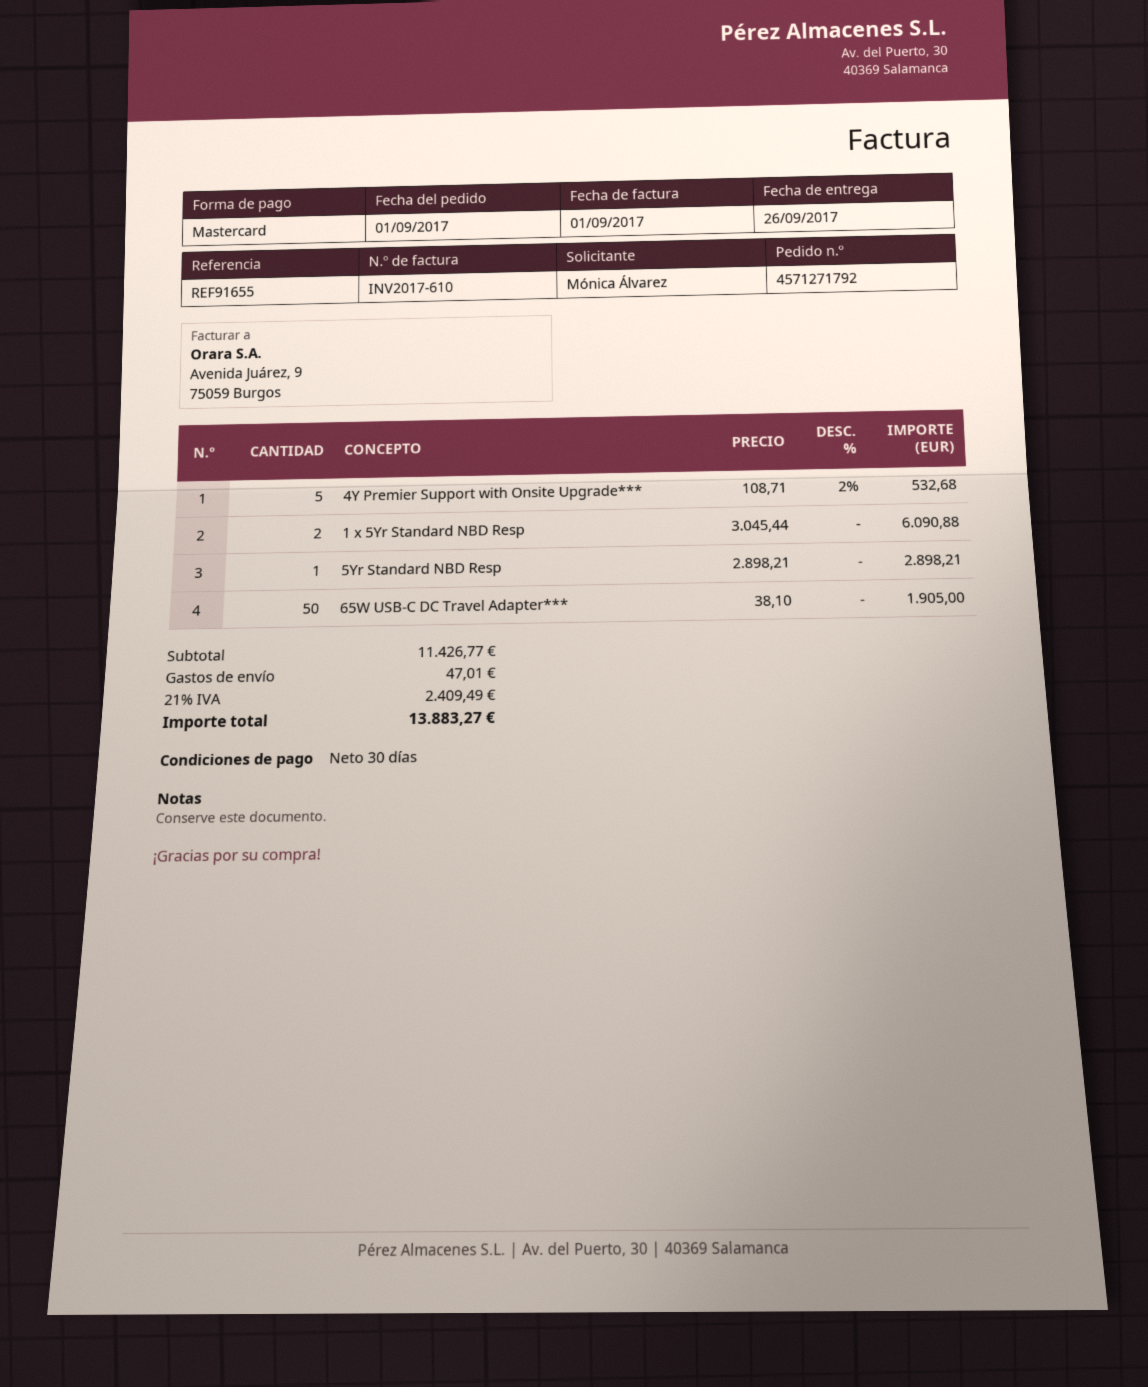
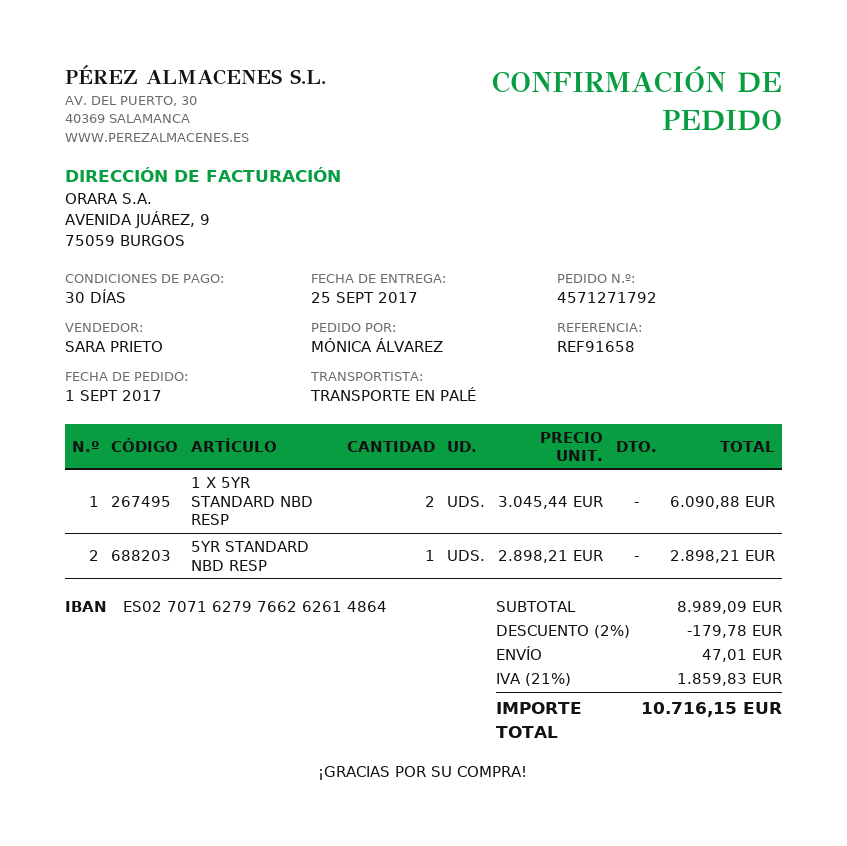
delivery date: 2017-09-26 -> 2017-09-25
reference: REF91655 -> REF91658
4Y Premier Support with Onsite Upgrade***: 5 x 108.71 - 2% = 532.68 -> none
65W USB-C DC Travel Adapter***: 50 x 38.10 = 1905.00 -> none
subtotal: 11426.77 -> 8989.09
discount: none -> 2% = 179.78
tax: 21% = 2409.49 -> 21% = 1859.83
total: 13883.27 -> 10716.15

